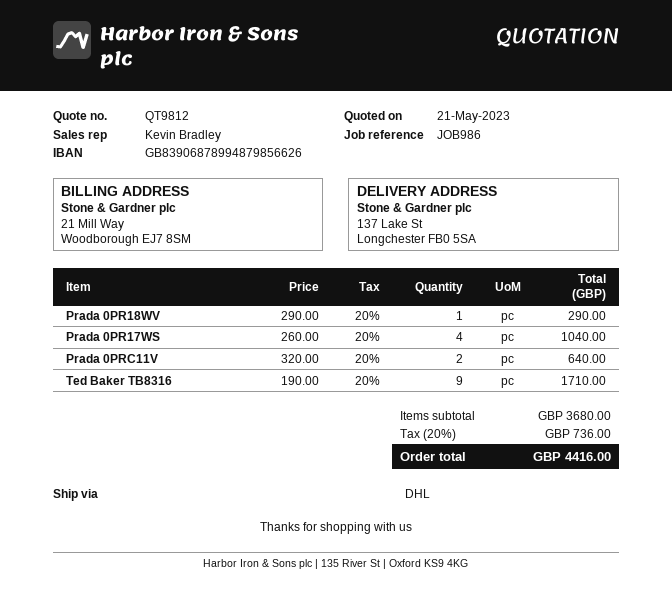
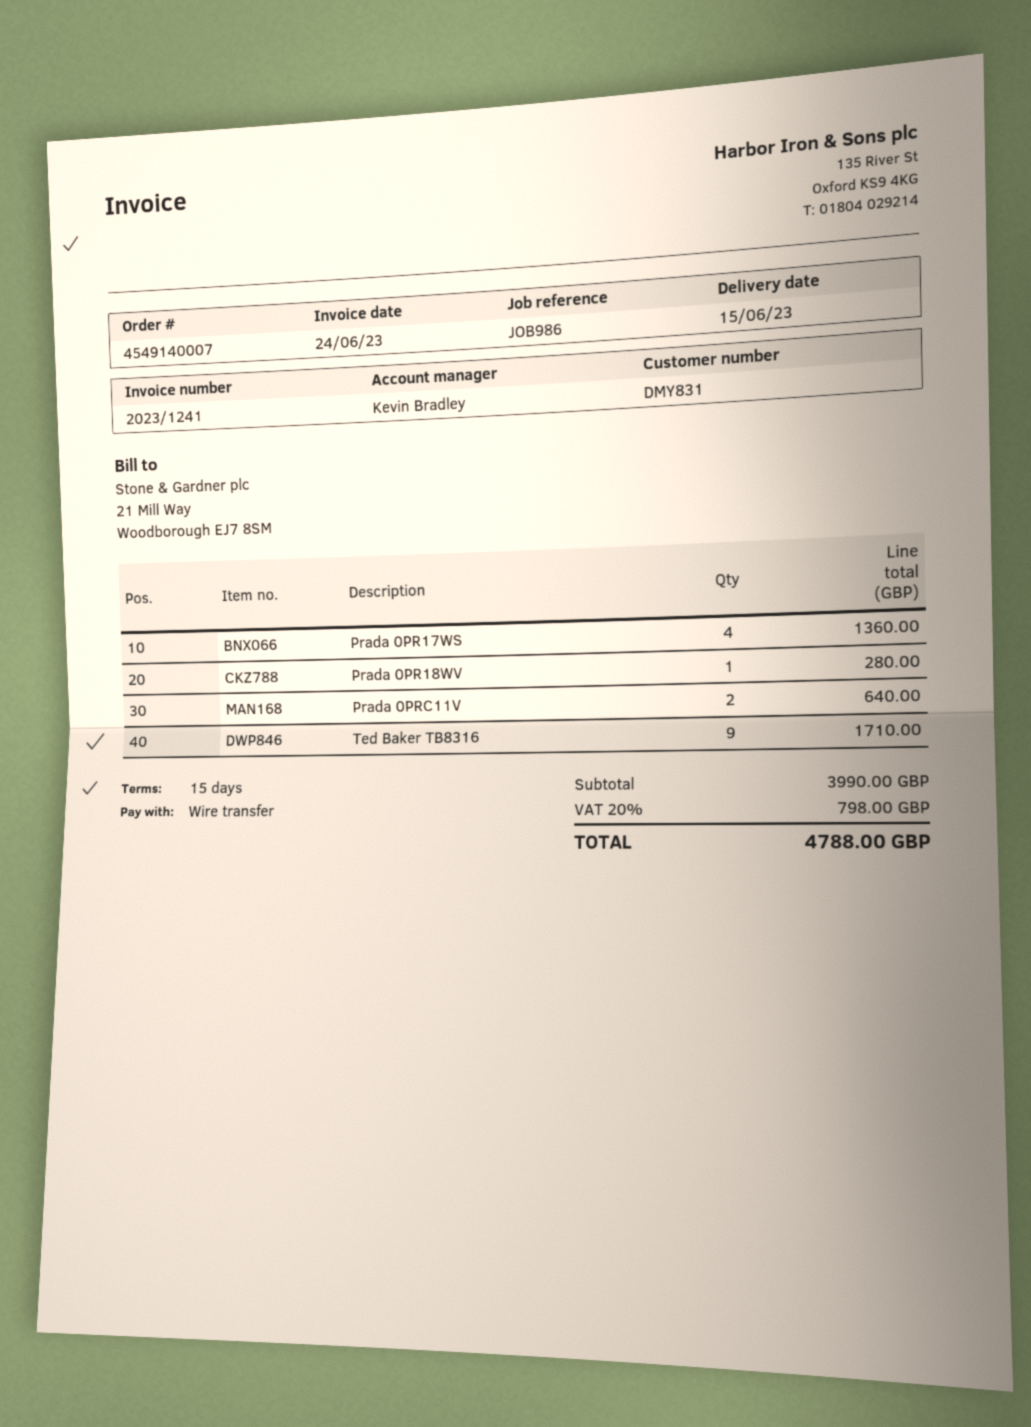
Prada 0PR18WV: 1 for 290.00 -> 1 for 280.00
Prada 0PR17WS: 4 for 1040.00 -> 4 for 1360.00
subtotal: 3680.00 -> 3990.00
tax: 20% = 736.00 -> 20% = 798.00
total: 4416.00 -> 4788.00

